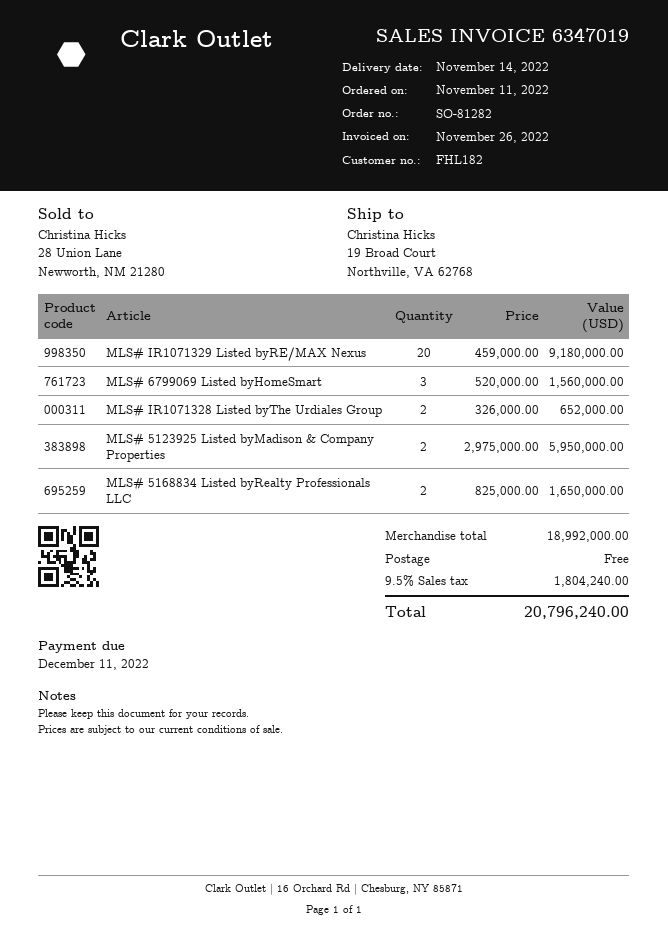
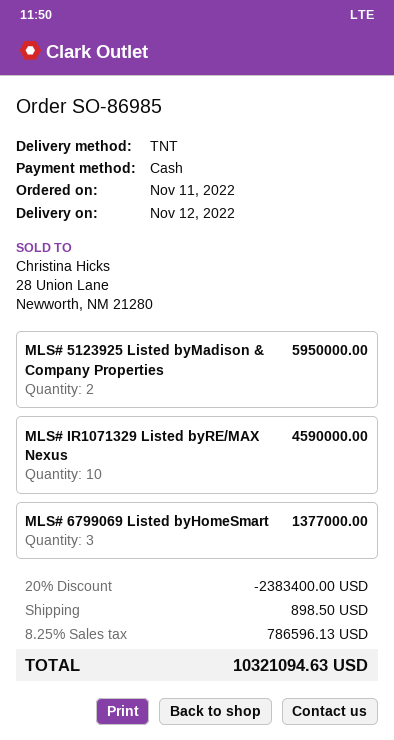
order number: SO-81282 -> SO-86985
delivery date: 2022-11-14 -> 2022-11-12
MLS# IR1071329 Listed byRE/MAX Nexus: 20 for 9180000.00 -> 10 for 4590000.00
MLS# 6799069 Listed byHomeSmart: 3 for 1560000.00 -> 3 for 1377000.00
MLS# IR1071328 Listed byThe Urdiales Group: 2 for 652000.00 -> none
MLS# 5168834 Listed byRealty Professionals LLC: 2 for 1650000.00 -> none
discount: none -> 20% = 2383400.00
shipping: 0.00 -> 898.50
tax: 9.5% = 1804240.00 -> 8.25% = 786596.13
total: 20796240.00 -> 10321094.63

